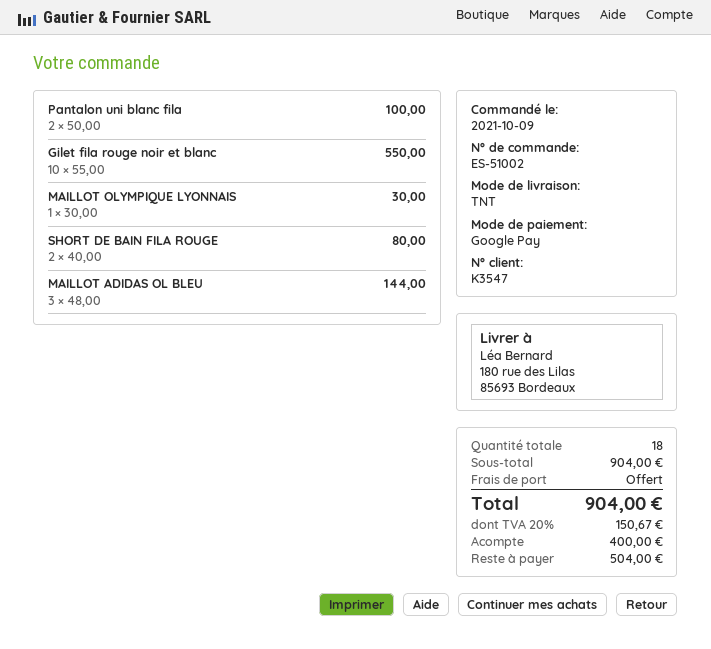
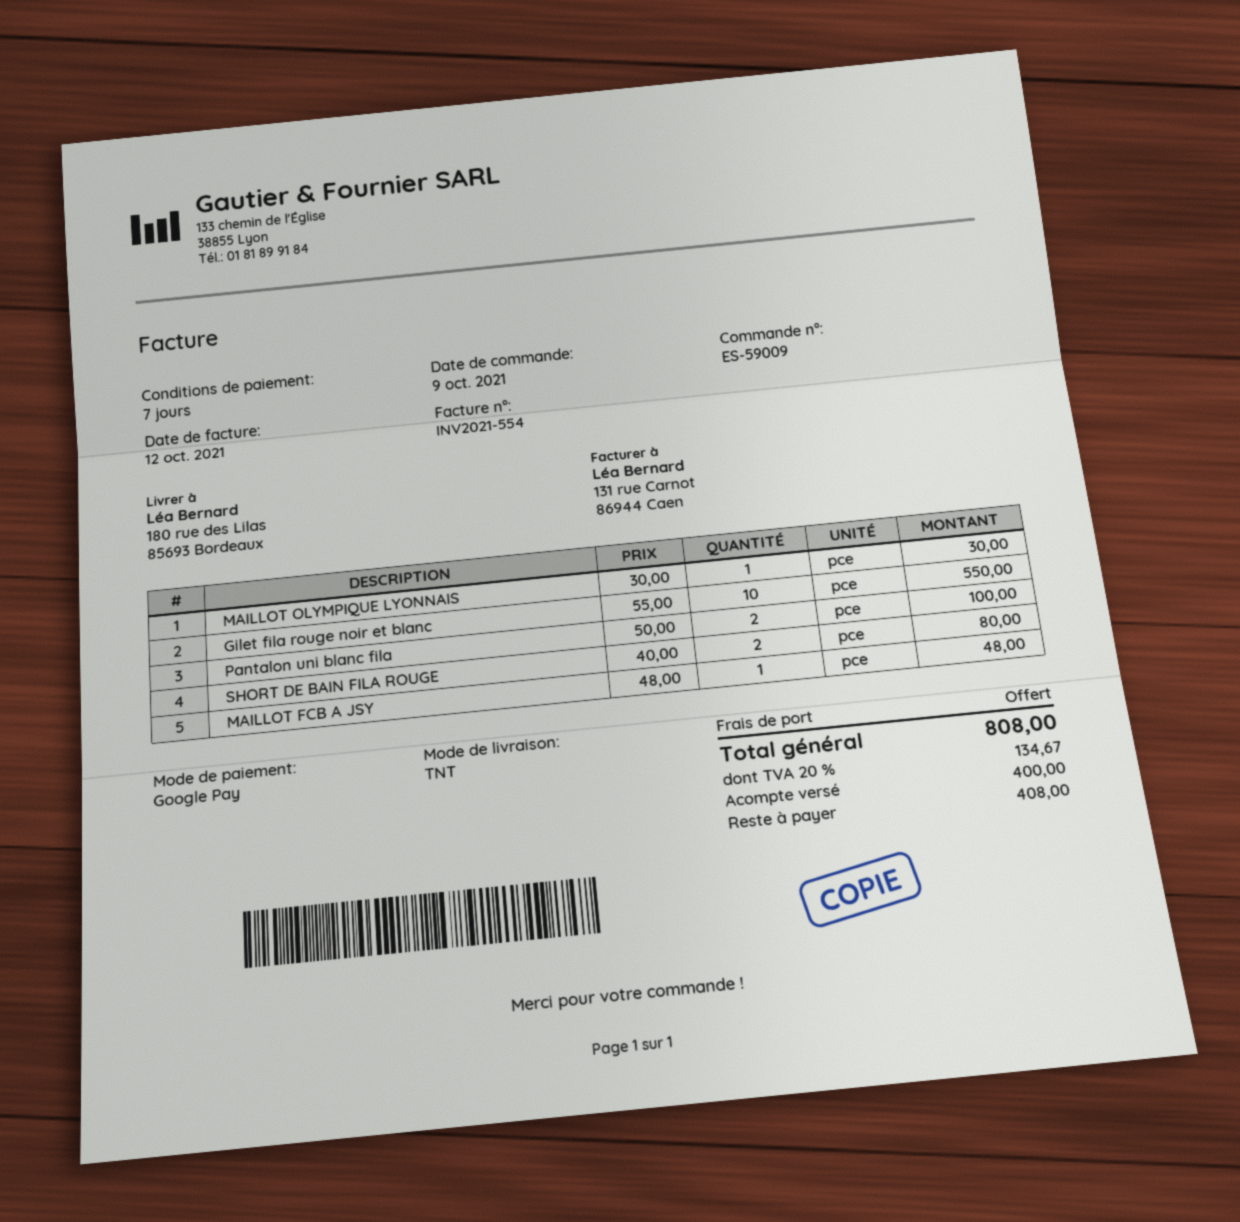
order number: ES-51002 -> ES-59009
MAILLOT ADIDAS OL BLEU: 3 x 48.00 = 144.00 -> none
MAILLOT FCB A JSY: none -> 1 x 48.00 = 48.00
tax: 20% = 150.67 -> 20% = 134.67
total: 904.00 -> 808.00
balance: 504.00 -> 408.00

